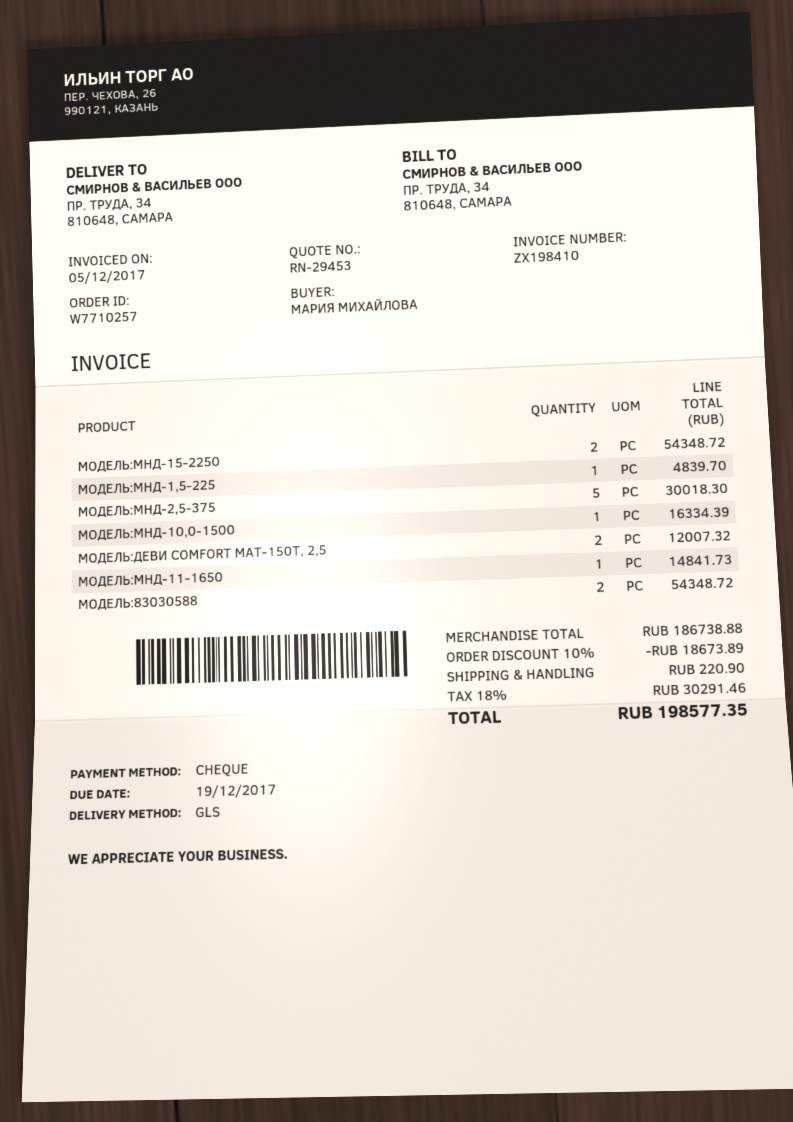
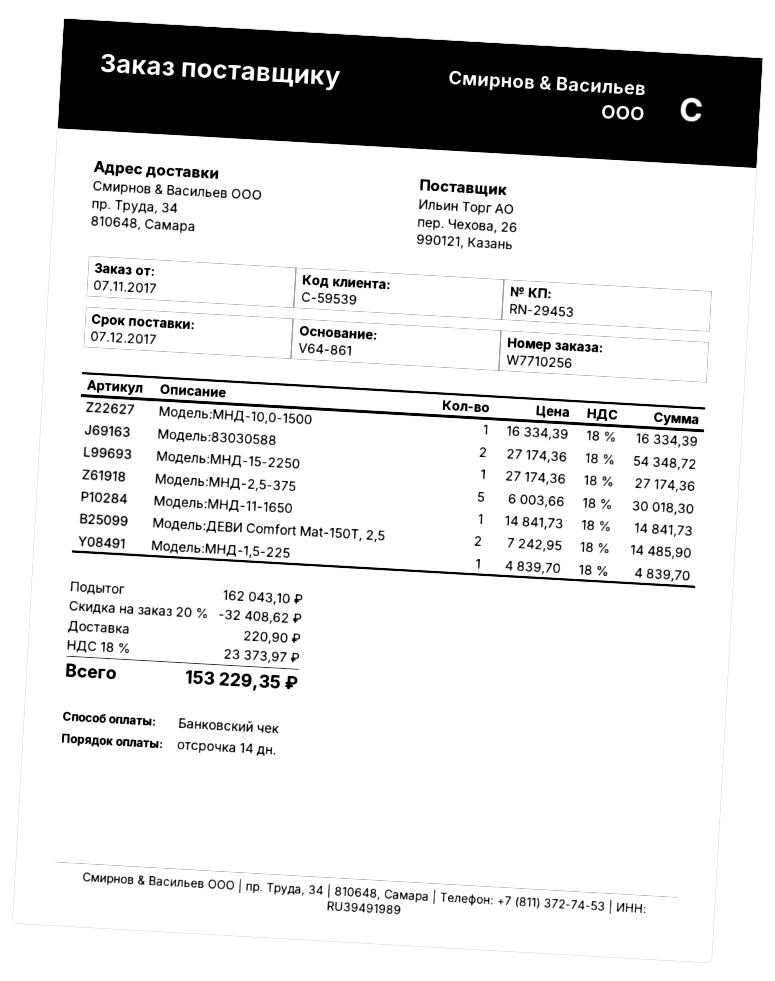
order number: W7710257 -> W7710256
МОДЕЛЬ:МНД-15-2250: 2 for 54348.72 -> 1 for 27174.36
МОДЕЛЬ:ДЕВИ COMFORT MAT-150T, 2,5: 2 for 12007.32 -> 2 for 14485.90
subtotal: 186738.88 -> 162043.10
discount: 10% = 18673.89 -> 20% = 32408.62
tax: 18% = 30291.46 -> 18% = 23373.97
total: 198577.35 -> 153229.35

